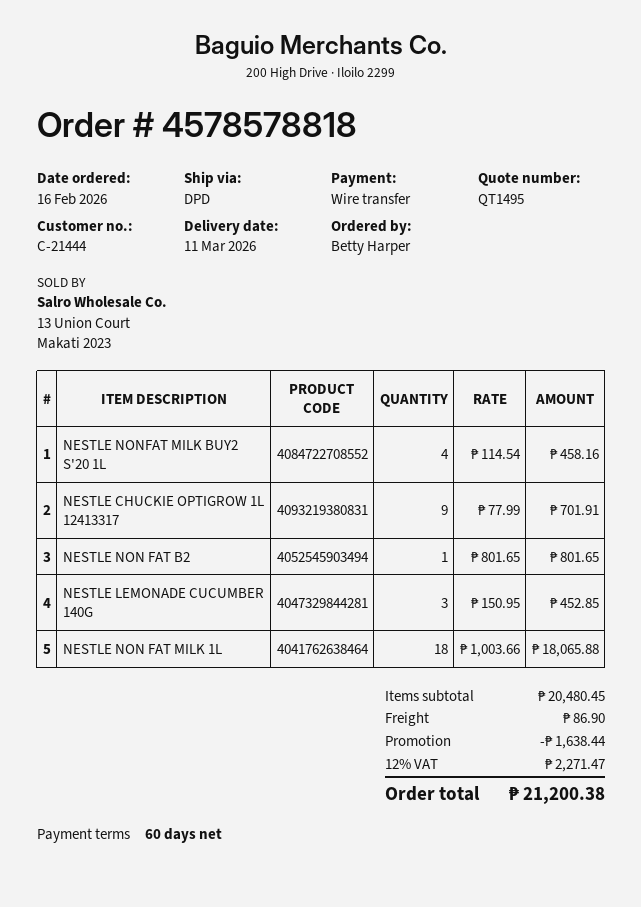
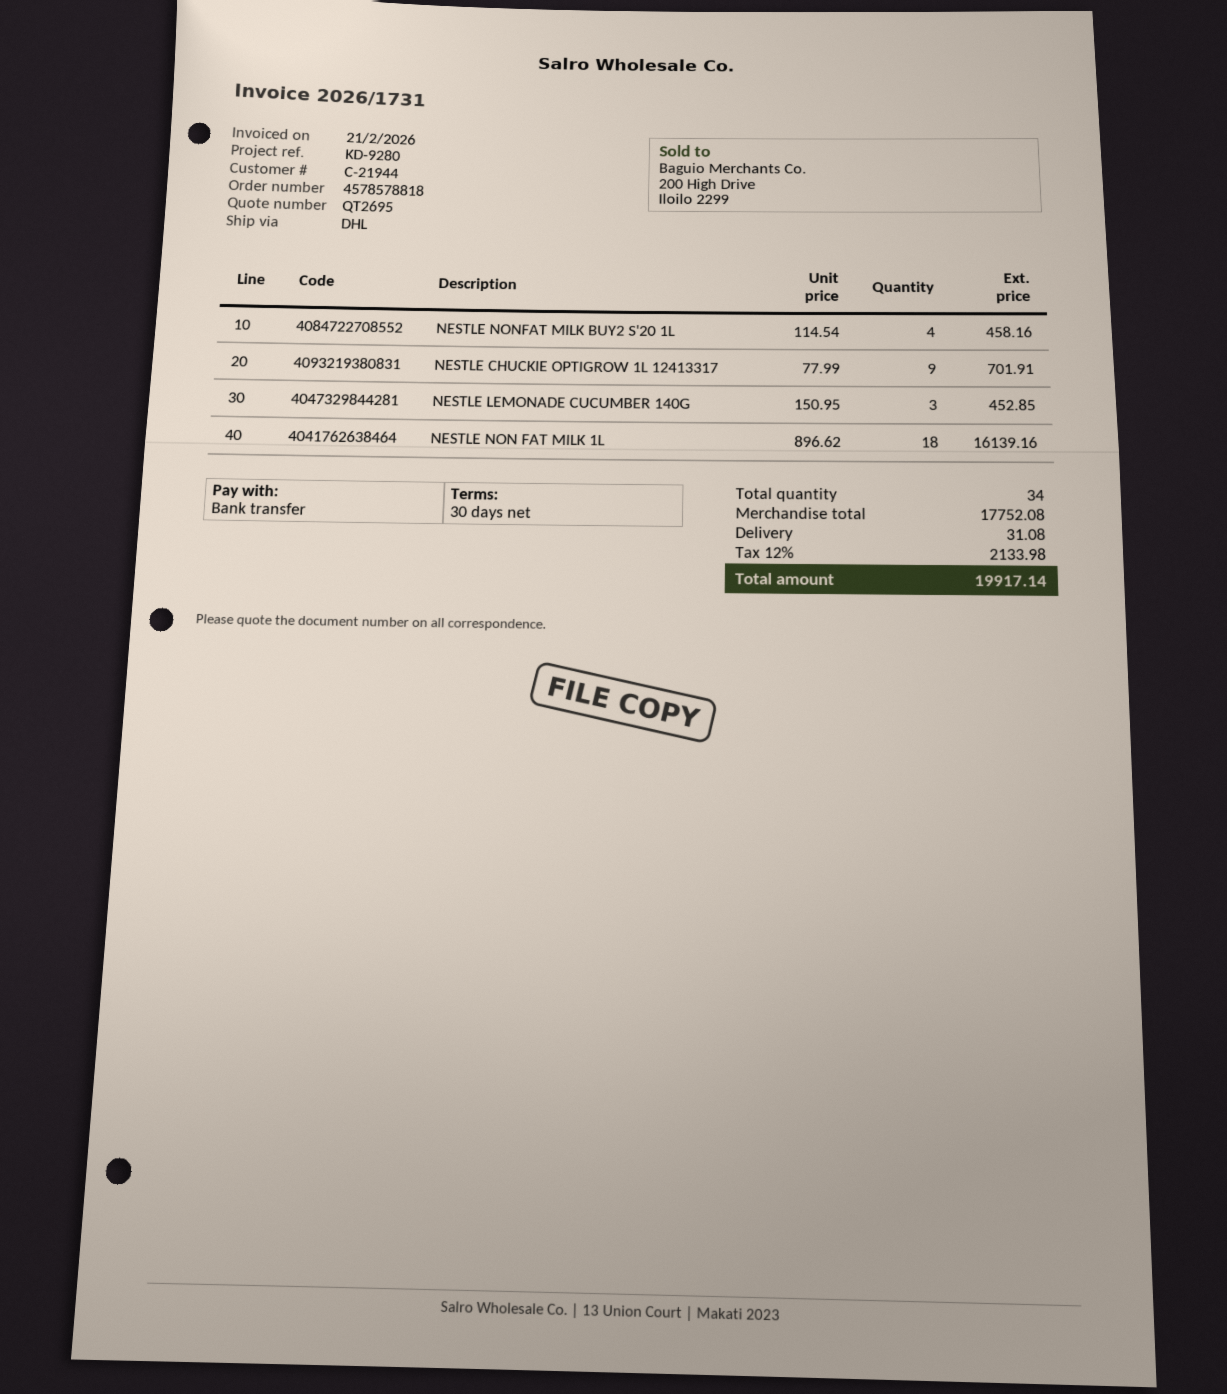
quote number: QT1495 -> QT2695
payment terms: 60 days -> 30 days
customer number: C-21444 -> C-21944
shipping method: DPD -> DHL
NESTLE NON FAT B2: 1 x 801.65 = 801.65 -> none
NESTLE NON FAT MILK 1L: 18 x 1003.66 = 18065.88 -> 18 x 896.62 = 16139.16
subtotal: 20480.45 -> 17752.08
discount: 1638.44 -> none
shipping: 86.90 -> 31.08
tax: 12% = 2271.47 -> 12% = 2133.98
total: 21200.38 -> 19917.14

